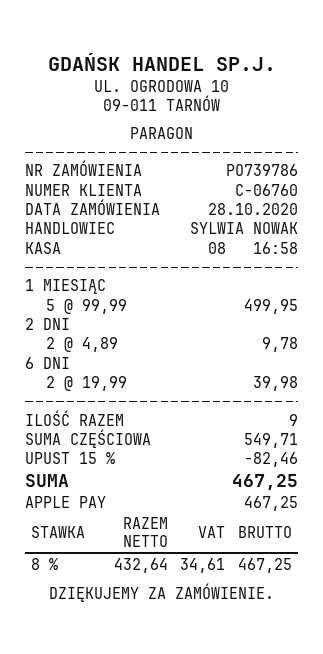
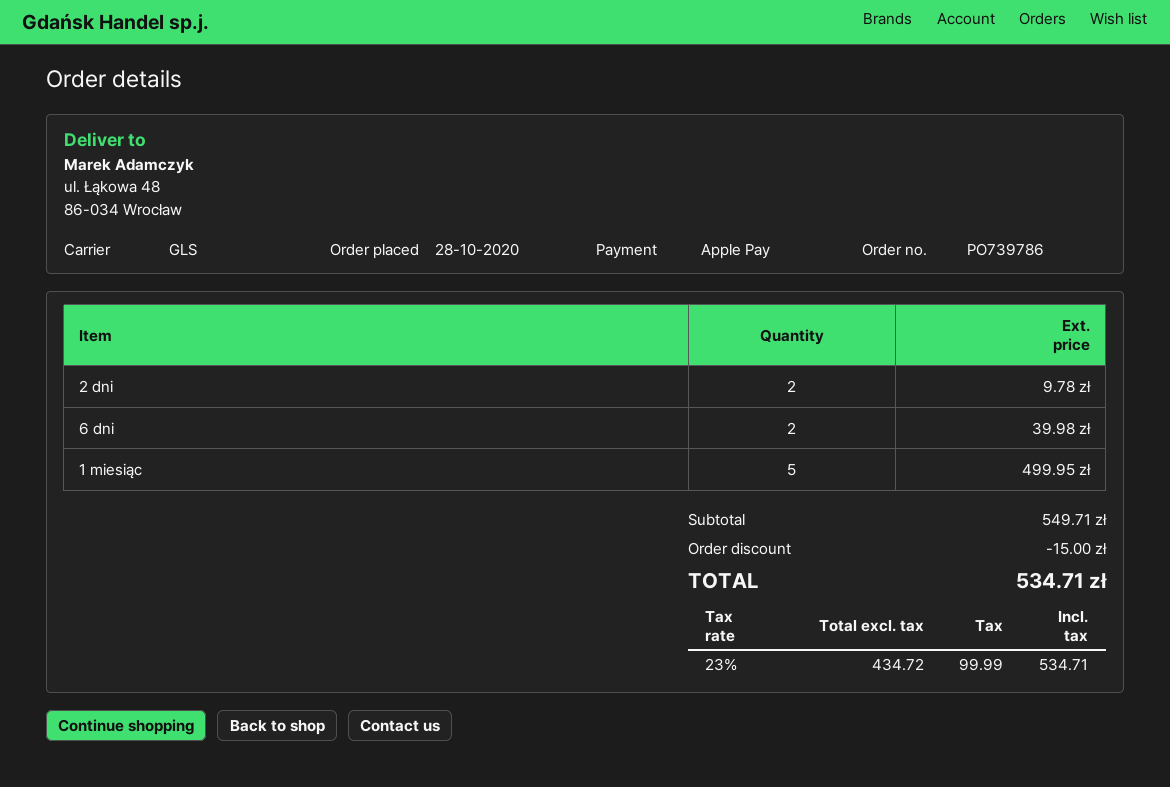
discount: 82.46 -> 15.00
net: 432.64 -> 434.72
tax: 8% = 34.61 -> 23% = 99.99
total: 467.25 -> 534.71

